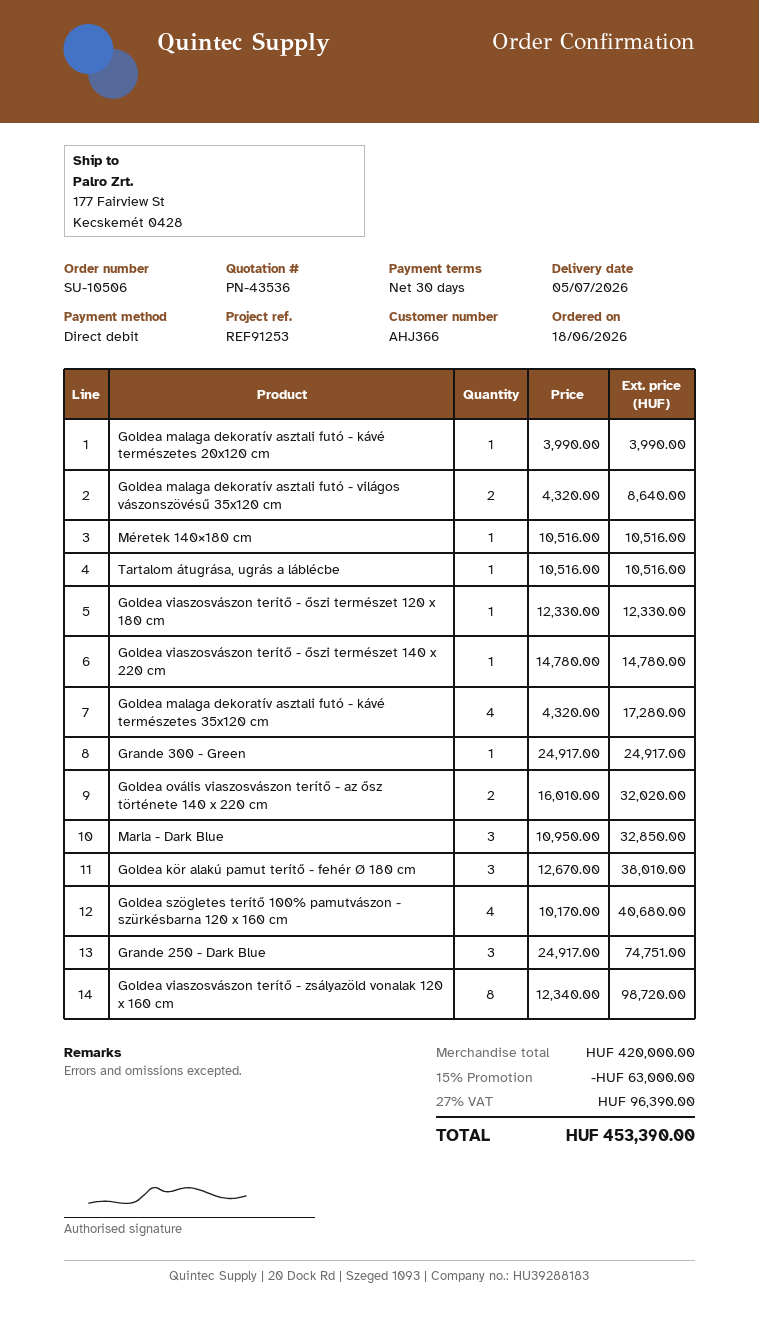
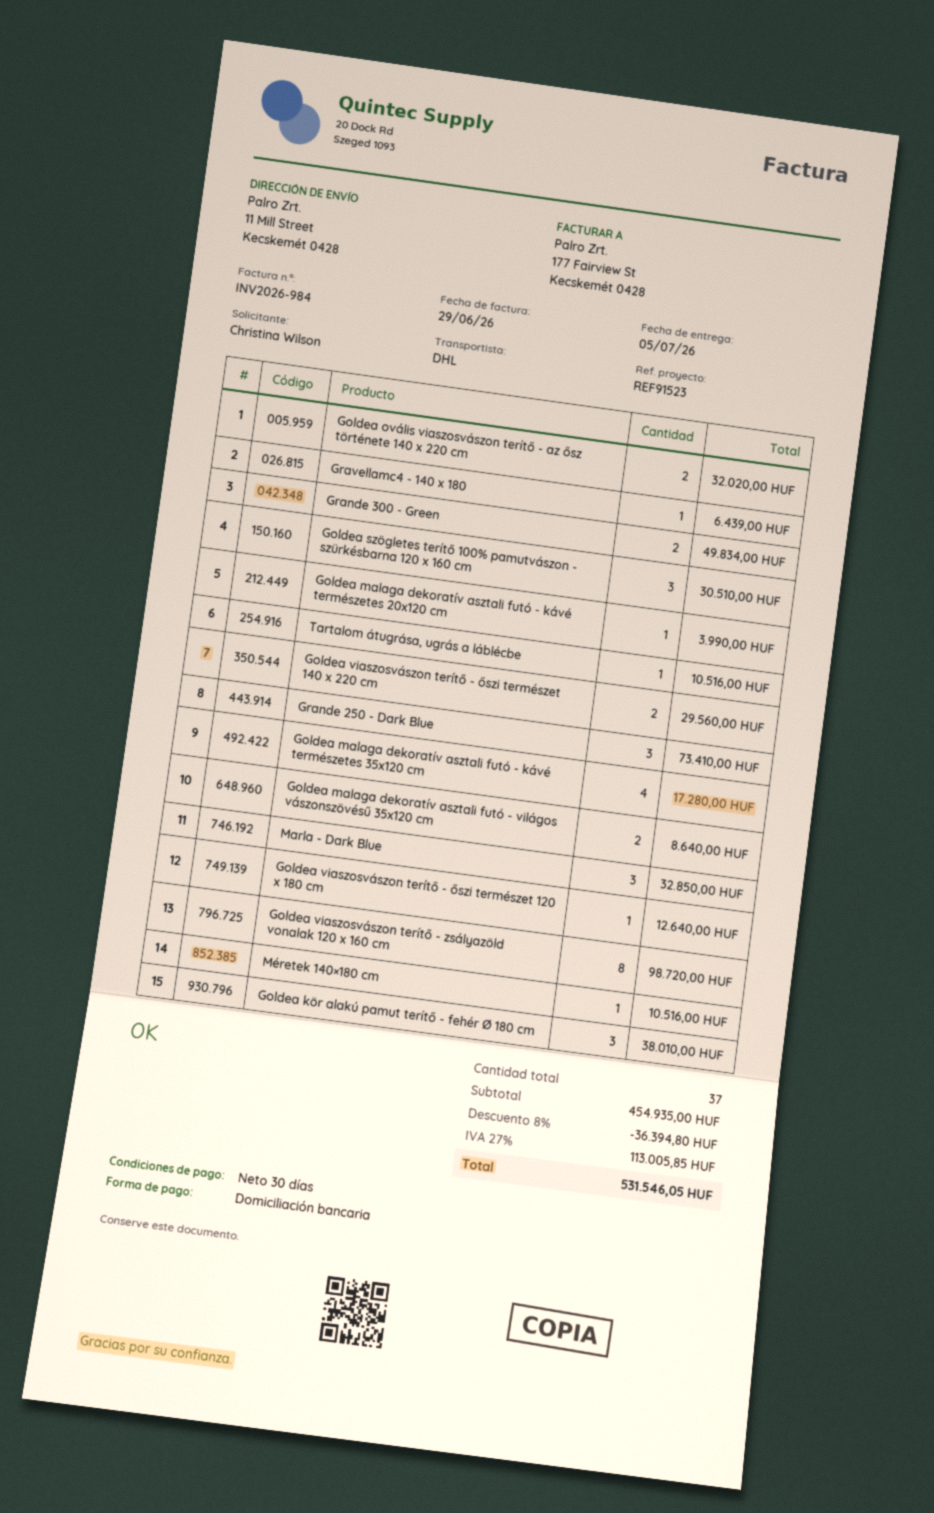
reference: REF91253 -> REF91523
ship to: 177 Fairview St, Kecskemét 0428 -> 11 Mill Street, Kecskemét 0428
Goldea viaszosvászon terítő - őszi természet 120 x 180 cm: 1 for 12330.00 -> 1 for 12640.00
Goldea viaszosvászon terítő - őszi természet 140 x 220 cm: 1 for 14780.00 -> 2 for 29560.00
Grande 300 - Green: 1 for 24917.00 -> 2 for 49834.00
Goldea szögletes terítő 100% pamutvászon - szürkésbarna 120 x 160 cm: 4 for 40680.00 -> 3 for 30510.00
Grande 250 - Dark Blue: 3 for 74751.00 -> 3 for 73410.00
Gravellamc4 - 140 x 180: none -> 1 for 6439.00
subtotal: 420000.00 -> 454935.00
discount: 15% = 63000.00 -> 8% = 36394.80
tax: 27% = 96390.00 -> 27% = 113005.85
total: 453390.00 -> 531546.05

